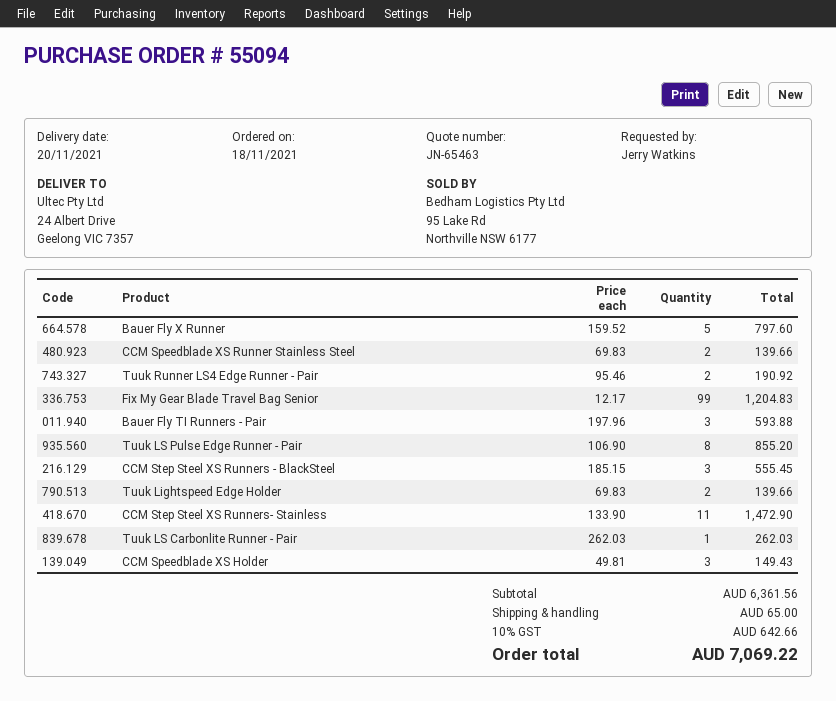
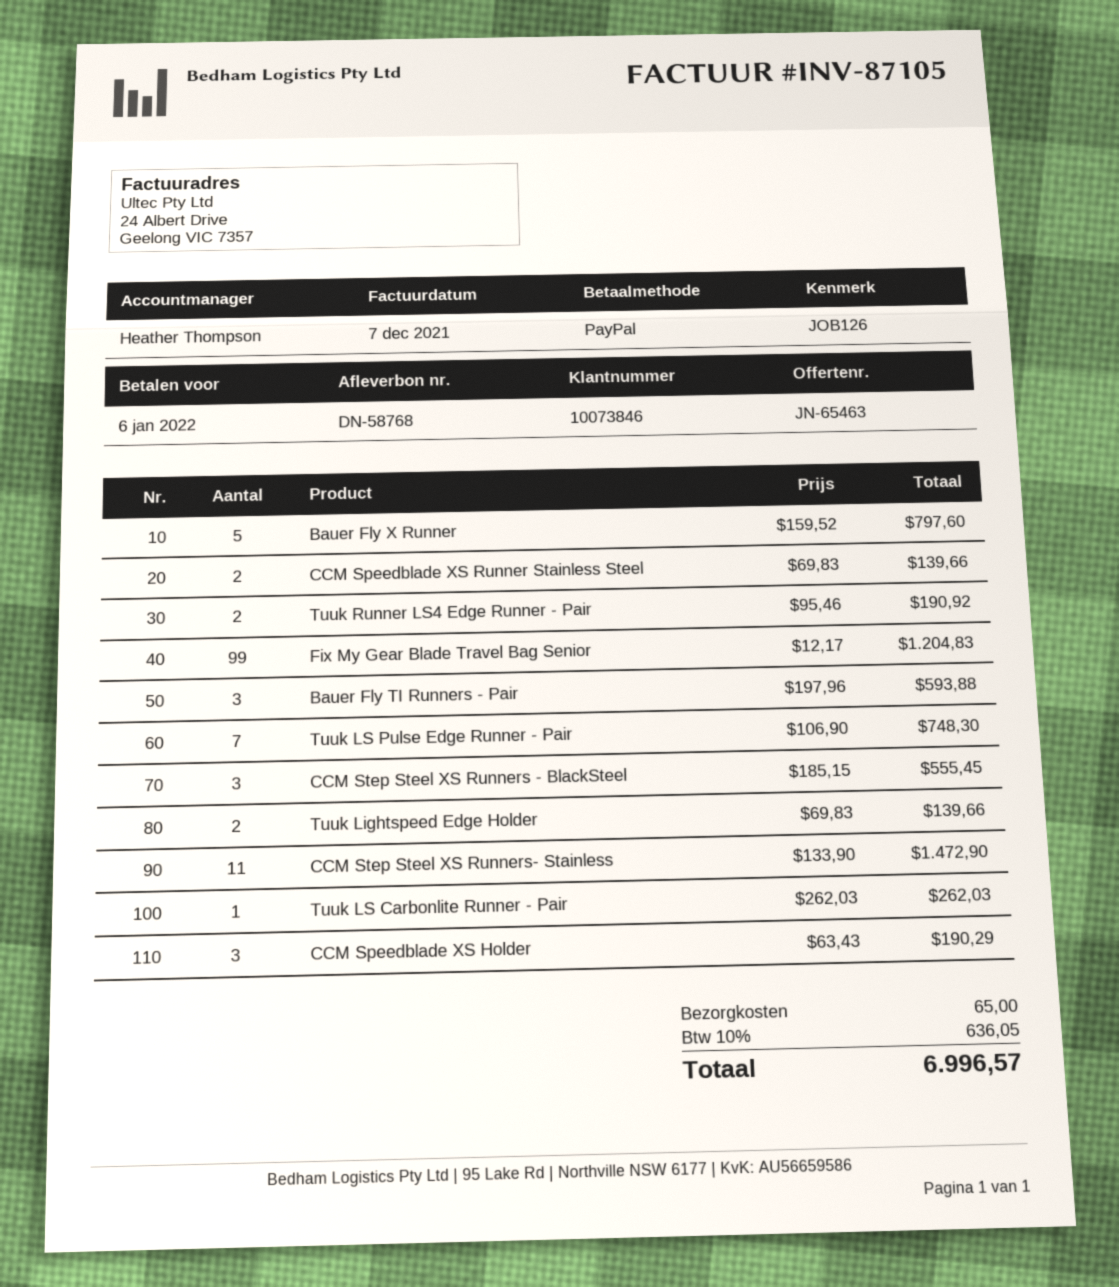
Tuuk LS Pulse Edge Runner - Pair: 8 x 106.90 = 855.20 -> 7 x 106.90 = 748.30
CCM Speedblade XS Holder: 3 x 49.81 = 149.43 -> 3 x 63.43 = 190.29
tax: 10% = 642.66 -> 10% = 636.05
total: 7069.22 -> 6996.57

